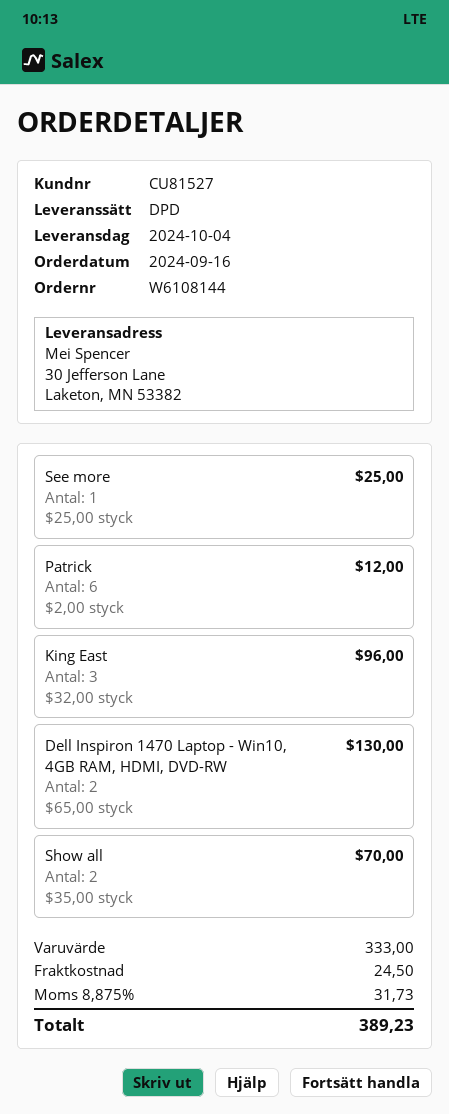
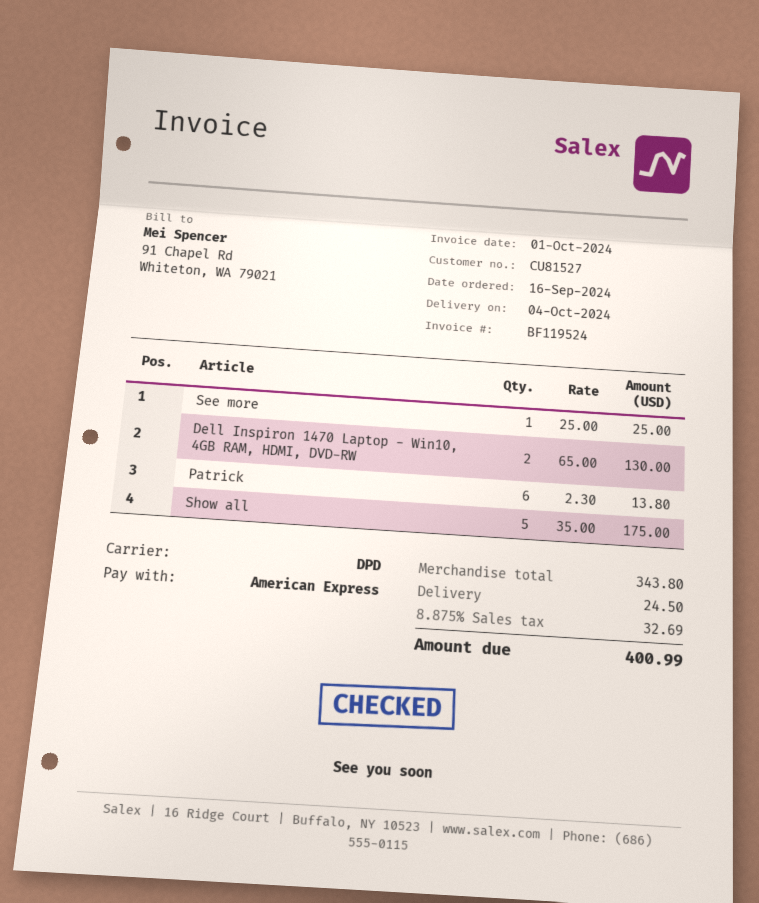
Patrick: 6 x 2.00 = 12.00 -> 6 x 2.30 = 13.80
King East: 3 x 32.00 = 96.00 -> none
Show all: 2 x 35.00 = 70.00 -> 5 x 35.00 = 175.00
subtotal: 333.00 -> 343.80
tax: 8.875% = 31.73 -> 8.875% = 32.69
total: 389.23 -> 400.99

